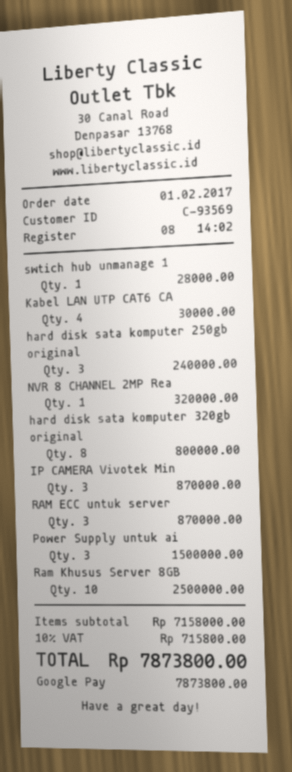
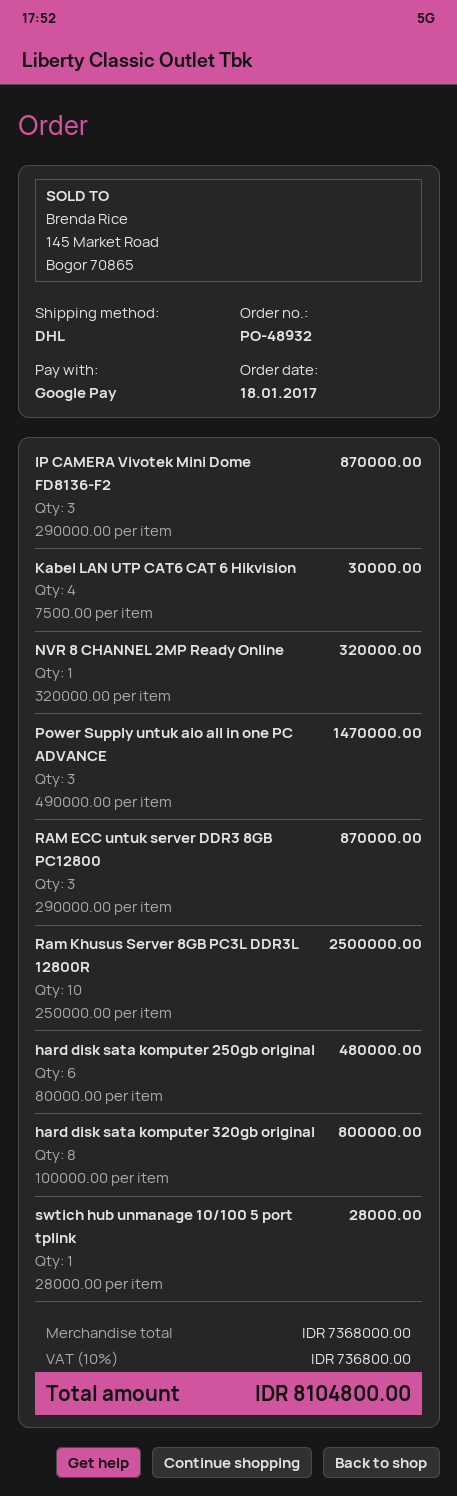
order date: 2017-02-01 -> 2017-01-18
hard disk sata komputer 250gb original: 3 for 240000.00 -> 6 for 480000.00
Power Supply untuk ai: 3 for 1500000.00 -> 3 for 1470000.00
subtotal: 7158000.00 -> 7368000.00
tax: 10% = 715800.00 -> 10% = 736800.00
total: 7873800.00 -> 8104800.00

